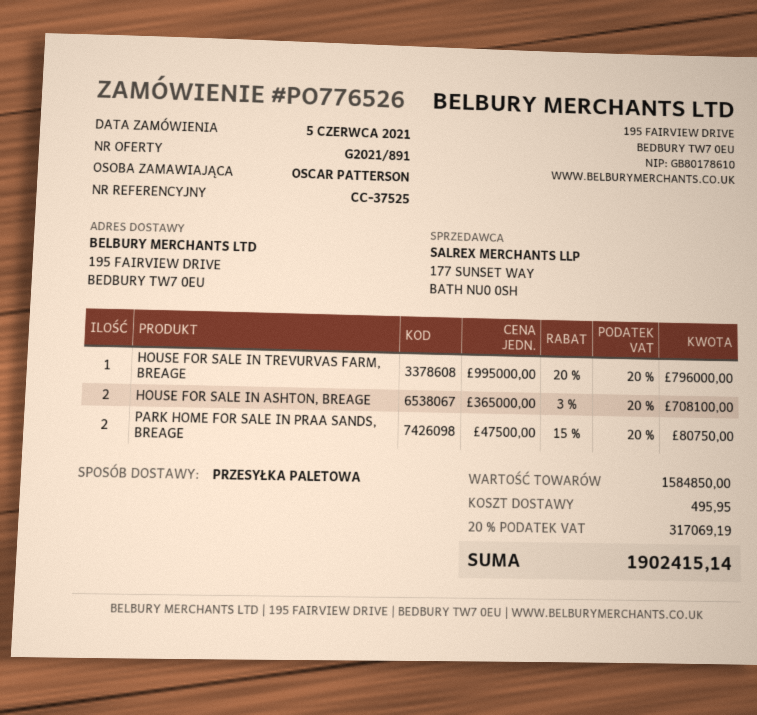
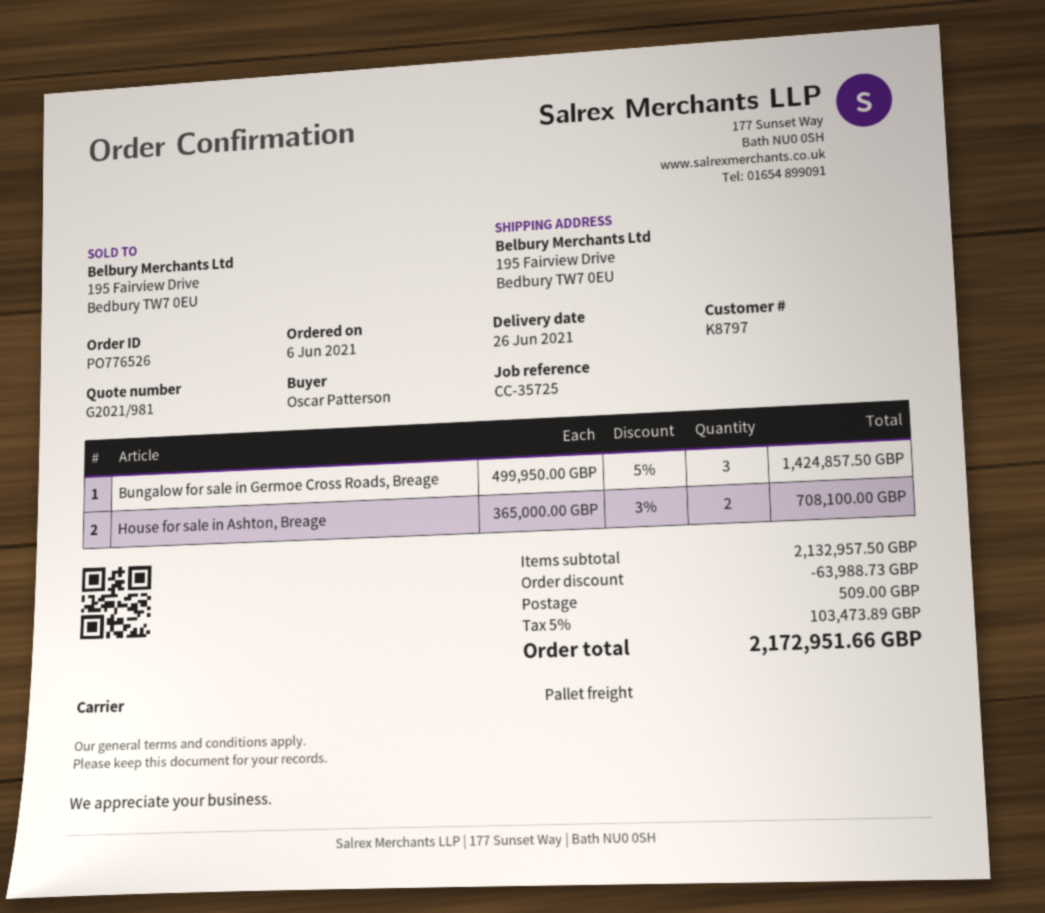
quote number: G2021/891 -> G2021/981
order date: 2021-06-05 -> 2021-06-06
reference: CC-37525 -> CC-35725
HOUSE FOR SALE IN TREVURVAS FARM, BREAGE: 1 x 995000.00 - 20% = 796000.00 -> none
PARK HOME FOR SALE IN PRAA SANDS, BREAGE: 2 x 47500.00 - 15% = 80750.00 -> none
Bungalow for sale in Germoe Cross Roads, Breage: none -> 3 x 499950.00 - 5% = 1424857.50
subtotal: 1584850.00 -> 2132957.50
discount: none -> 63988.73
shipping: 495.95 -> 509.00
tax: 20% = 317069.19 -> 5% = 103473.89
total: 1902415.14 -> 2172951.66

